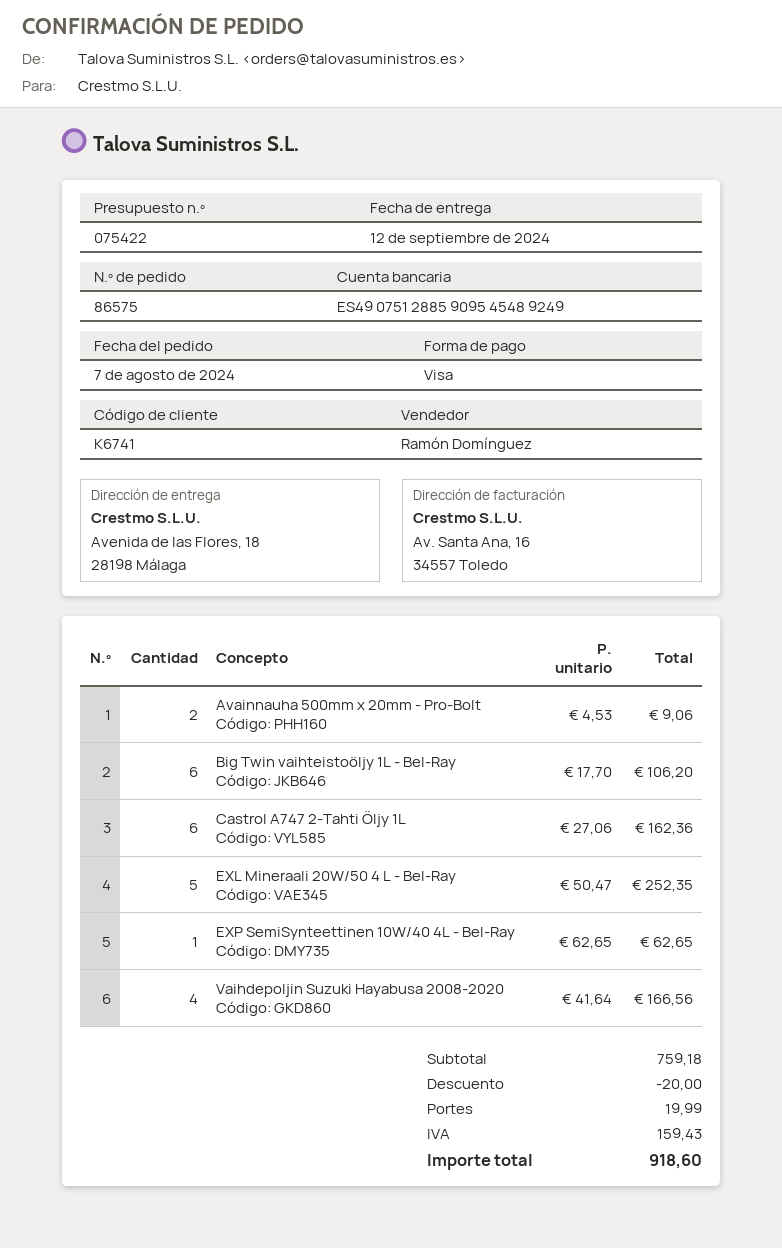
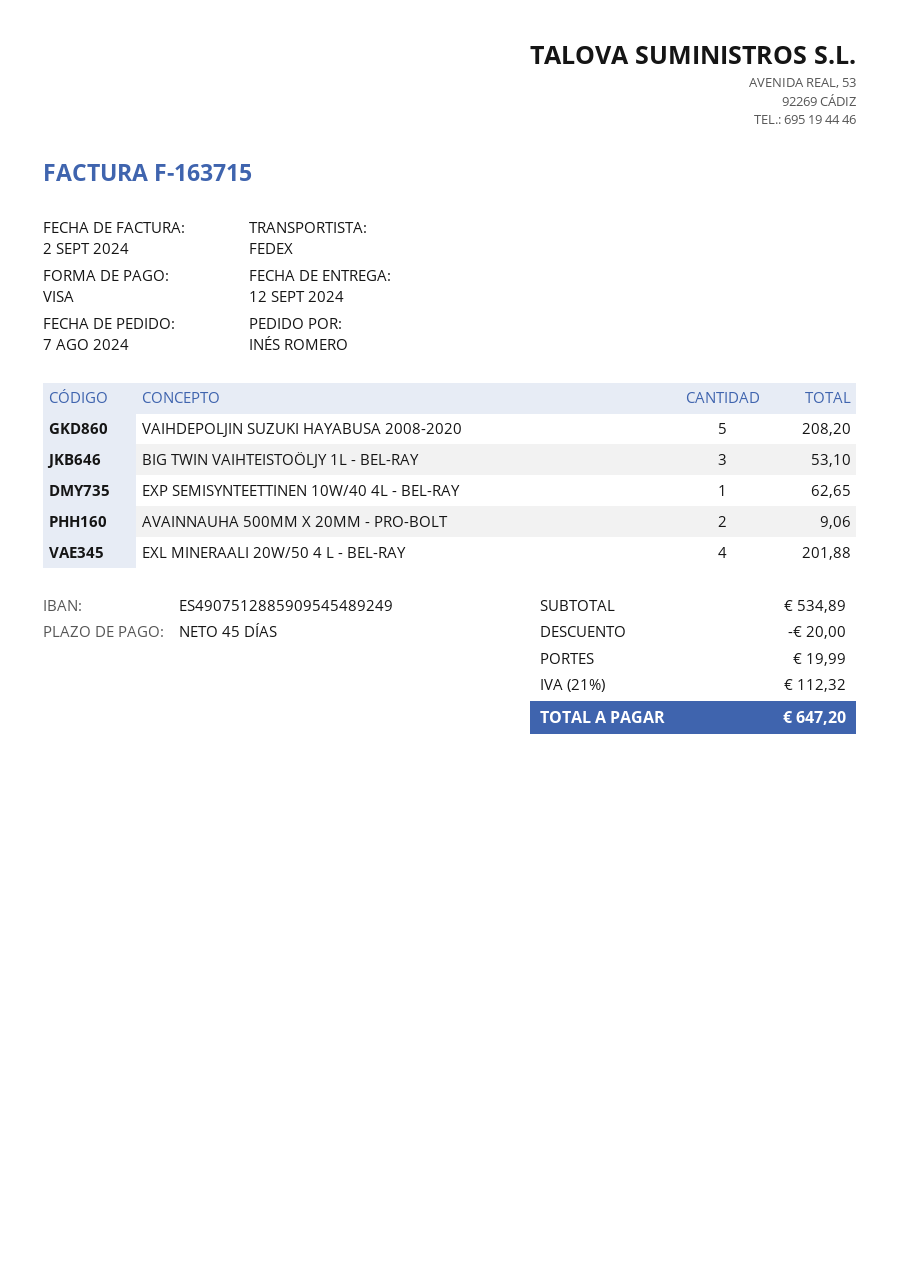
Big Twin vaihteistoöljy 1L - Bel-Ray: 6 for 106.20 -> 3 for 53.10
Castrol A747 2-Tahti Öljy 1L: 6 for 162.36 -> none
EXL Mineraali 20W/50 4 L - Bel-Ray: 5 for 252.35 -> 4 for 201.88
Vaihdepoljin Suzuki Hayabusa 2008-2020: 4 for 166.56 -> 5 for 208.20
subtotal: 759.18 -> 534.89
tax: 159.43 -> 112.32
total: 918.60 -> 647.20

